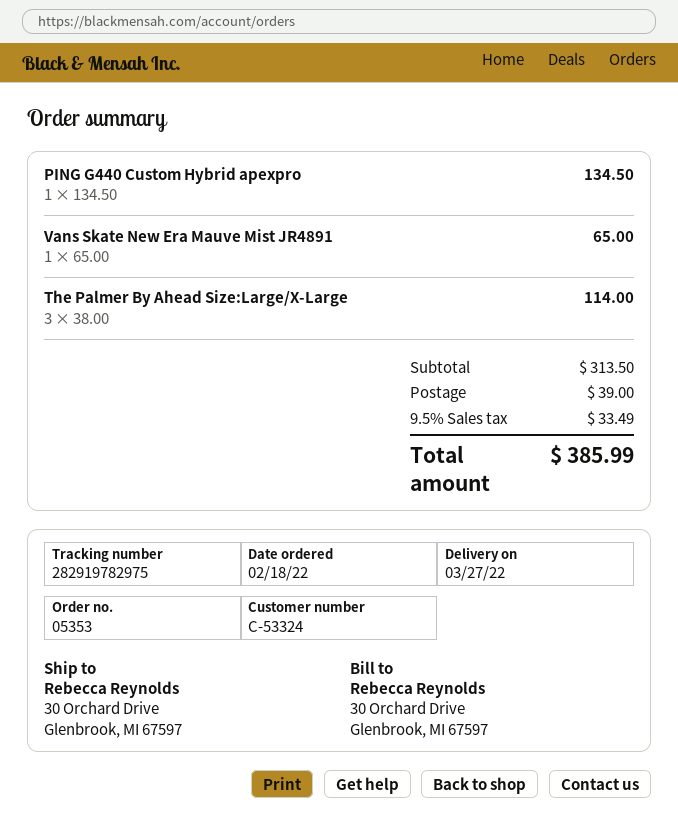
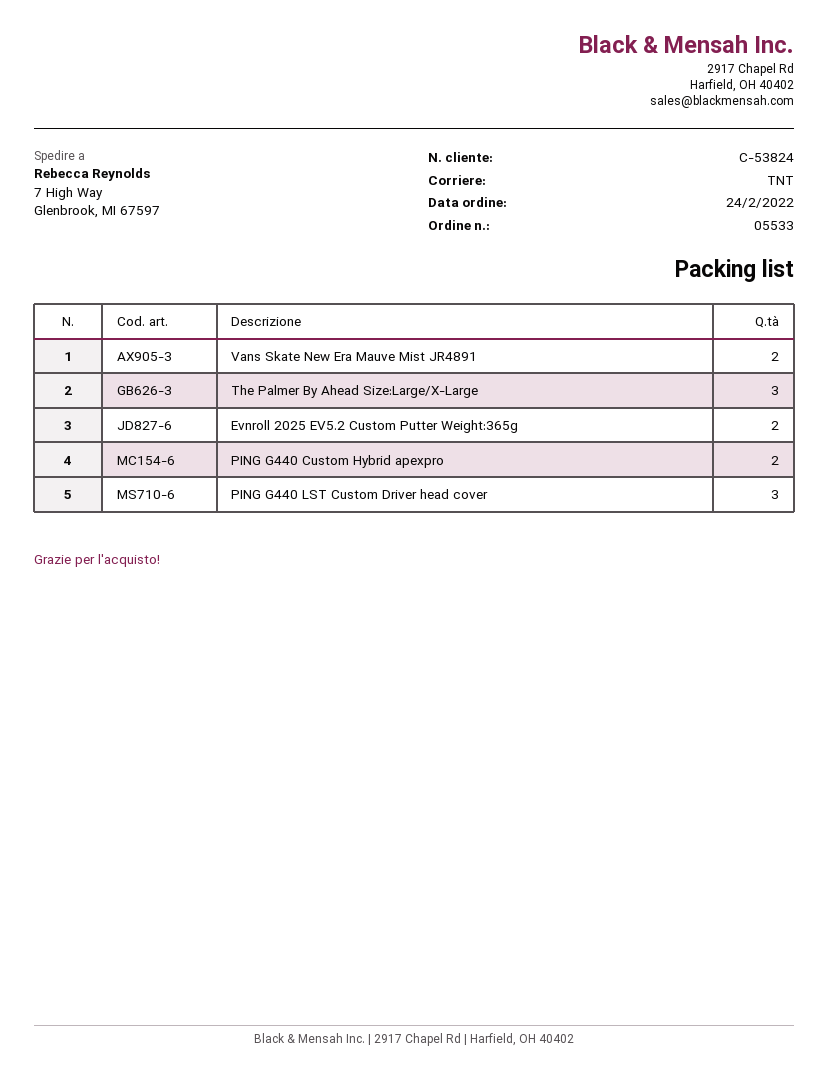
order number: 05353 -> 05533
order date: 2022-02-18 -> 2022-02-24
customer number: C-53324 -> C-53824
ship to: 30 Orchard Drive, Glenbrook, MI 67597 -> 7 High Way, Glenbrook, MI 67597
PING G440 Custom Hybrid apexpro: 1 -> 2
Vans Skate New Era Mauve Mist JR4891: 1 -> 2
Evnroll 2025 EV5.2 Custom Putter Weight:365g: none -> 2
PING G440 LST Custom Driver head cover: none -> 3

